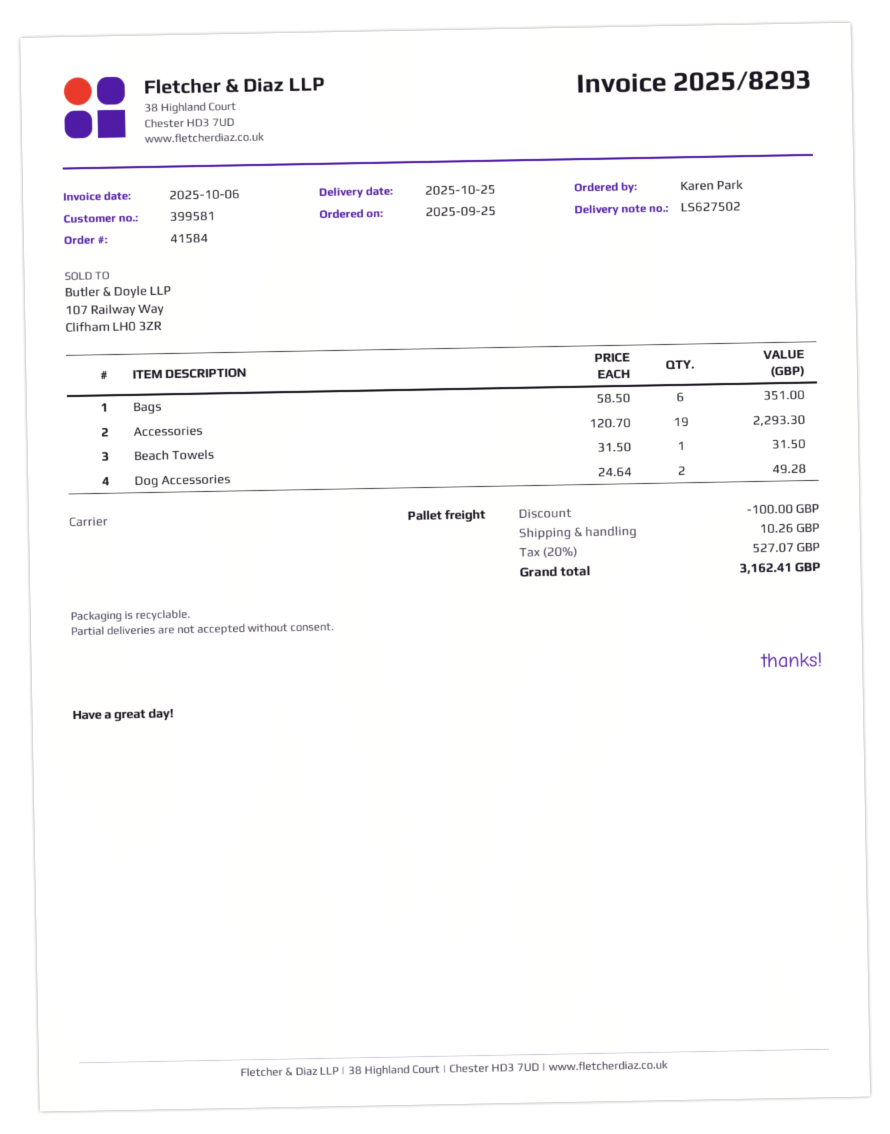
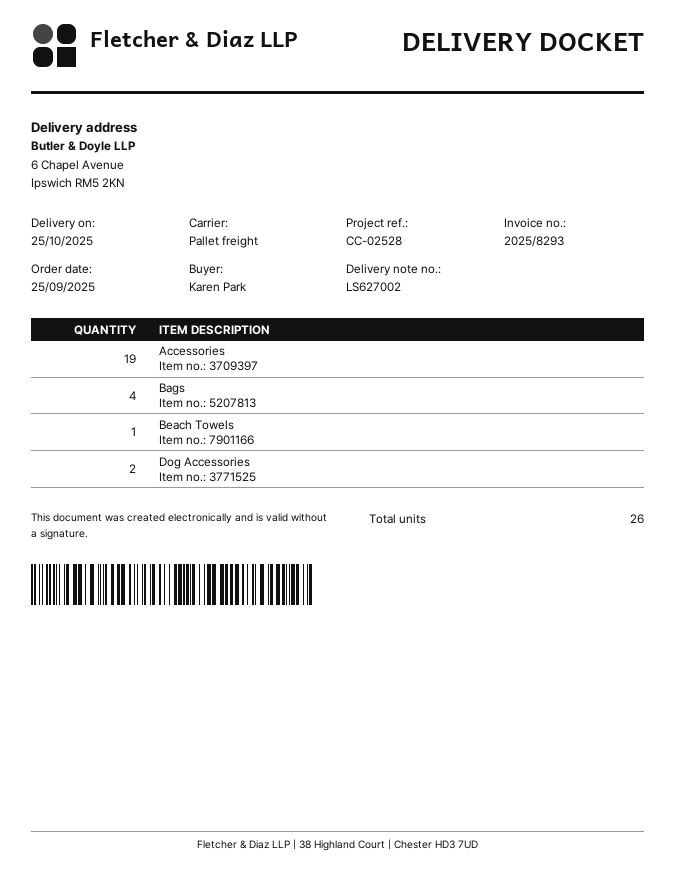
delivery note number: LS627502 -> LS627002
Bags: 6 -> 4

